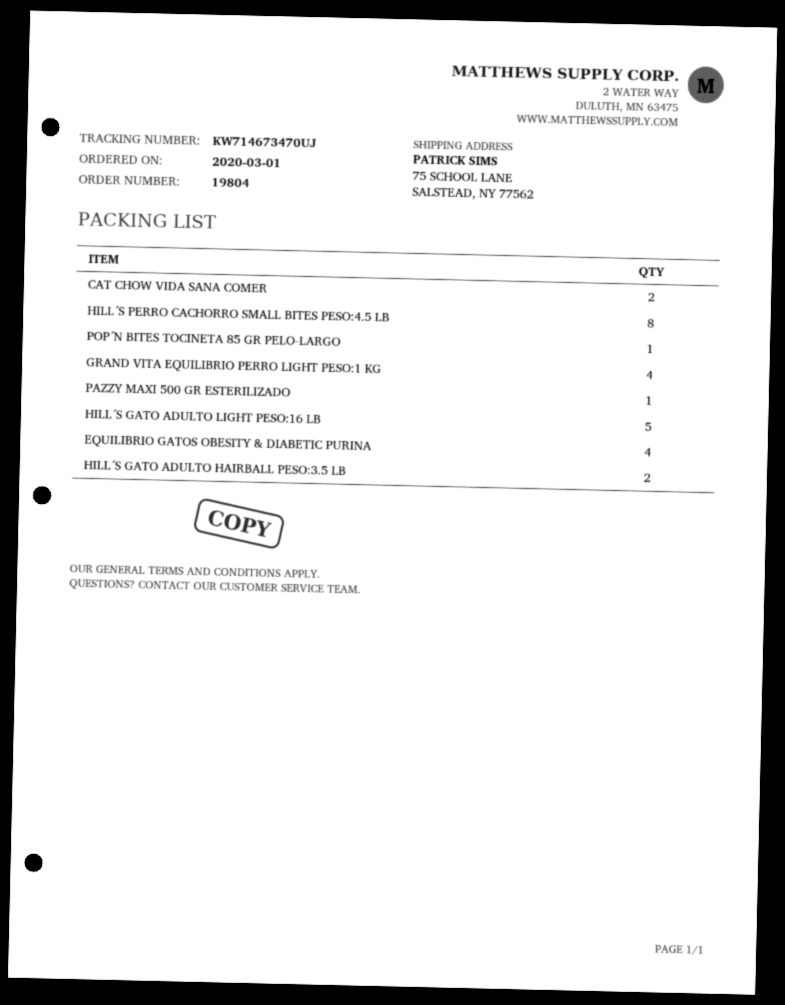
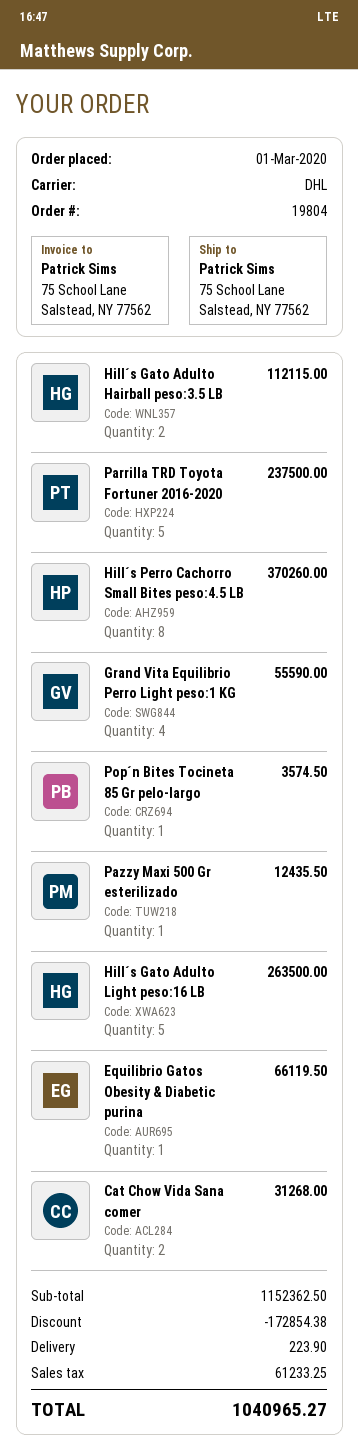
EQUILIBRIO GATOS OBESITY & DIABETIC PURINA: 4 -> 1
Parrilla TRD Toyota Fortuner 2016-2020: none -> 5

